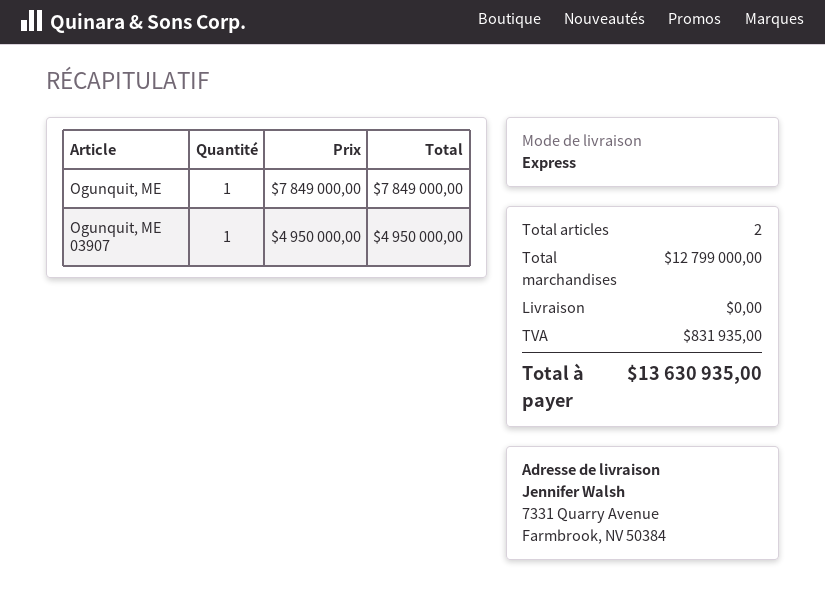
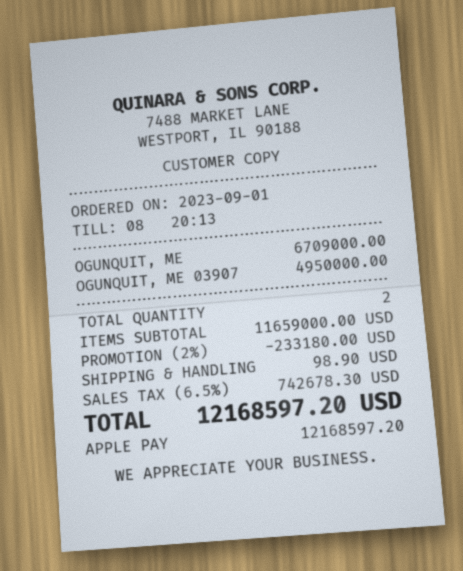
Ogunquit, ME: 1 x 7849000.00 = 7849000.00 -> 1 x 6709000.00 = 6709000.00
subtotal: 12799000.00 -> 11659000.00
discount: none -> 2% = 233180.00
shipping: 0.00 -> 98.90
tax: 831935.00 -> 742678.30
total: 13630935.00 -> 12168597.20

